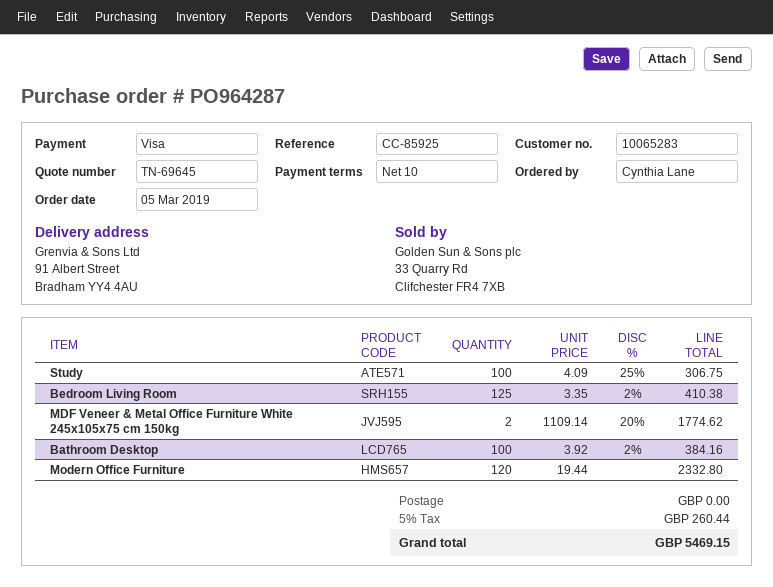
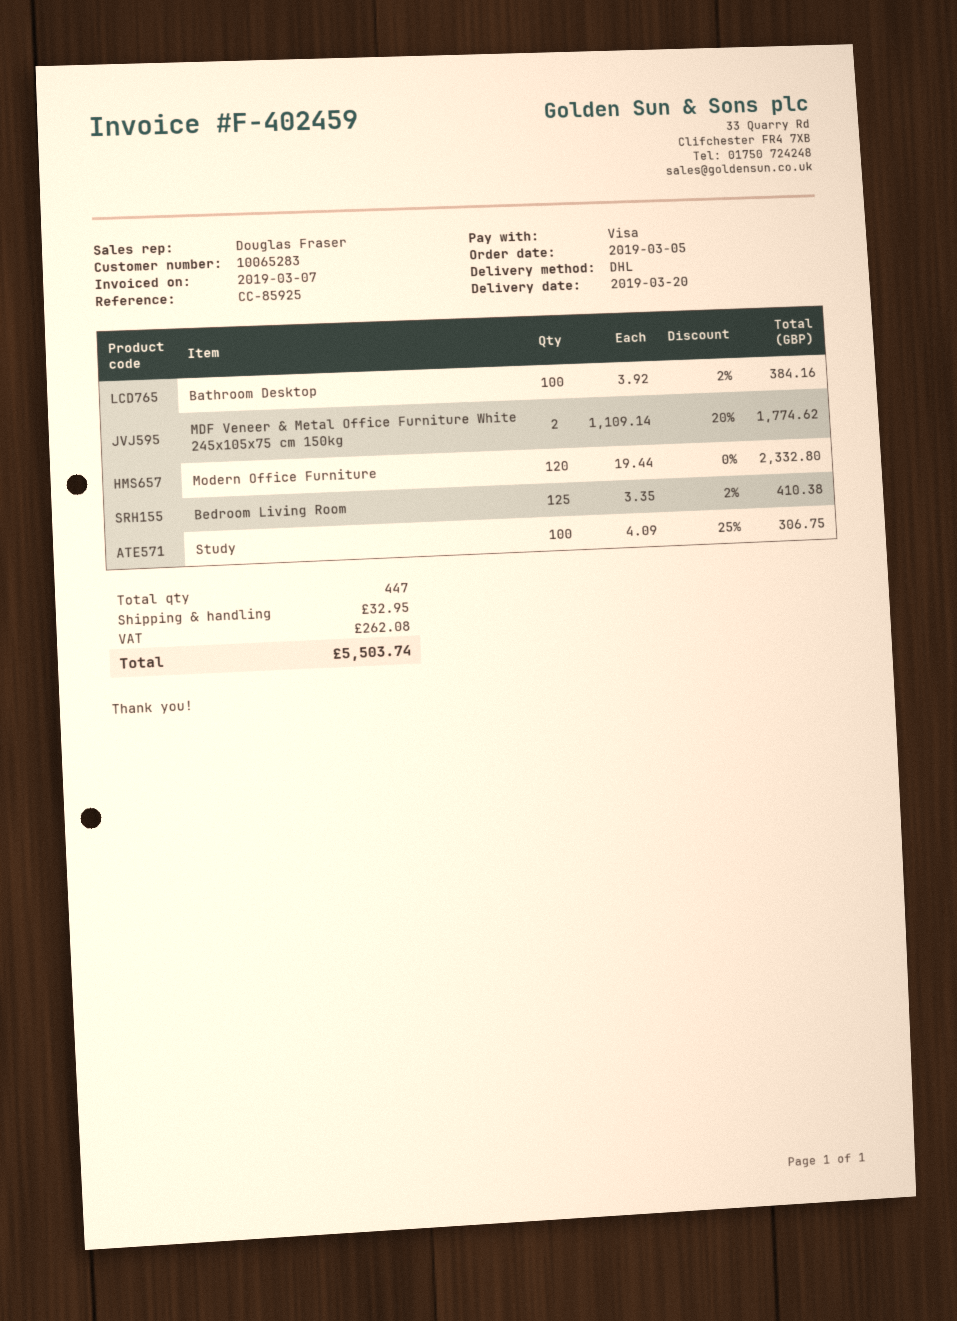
shipping: 0.00 -> 32.95
tax: 260.44 -> 262.08
total: 5469.15 -> 5503.74

